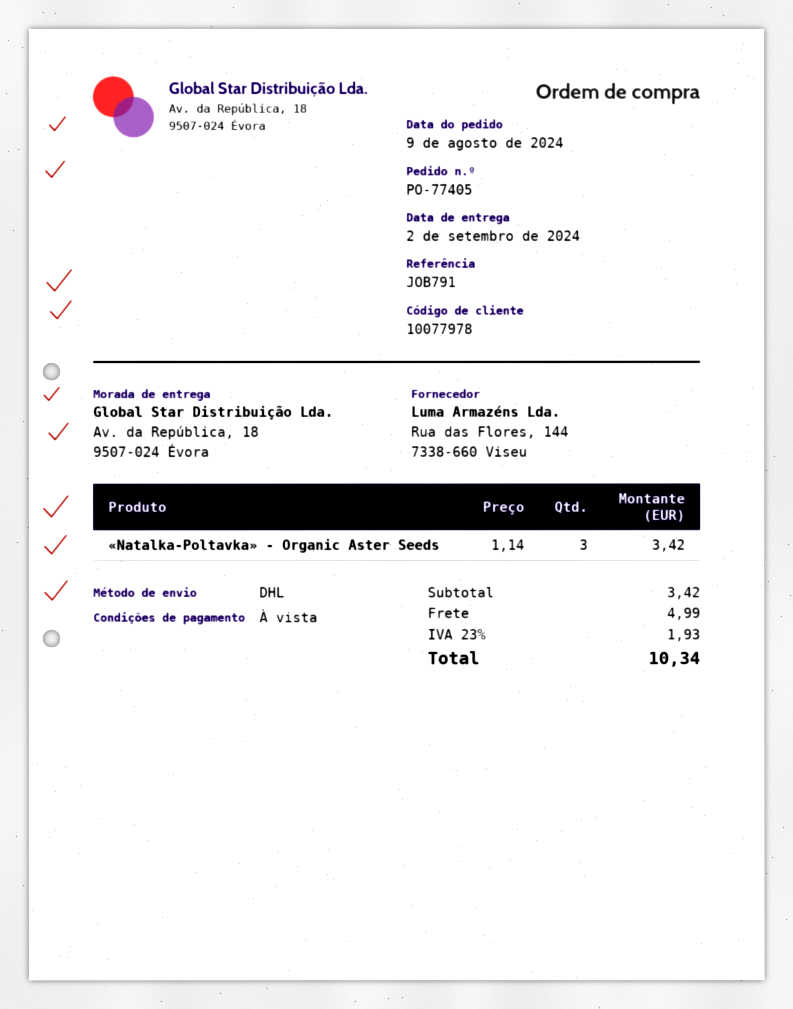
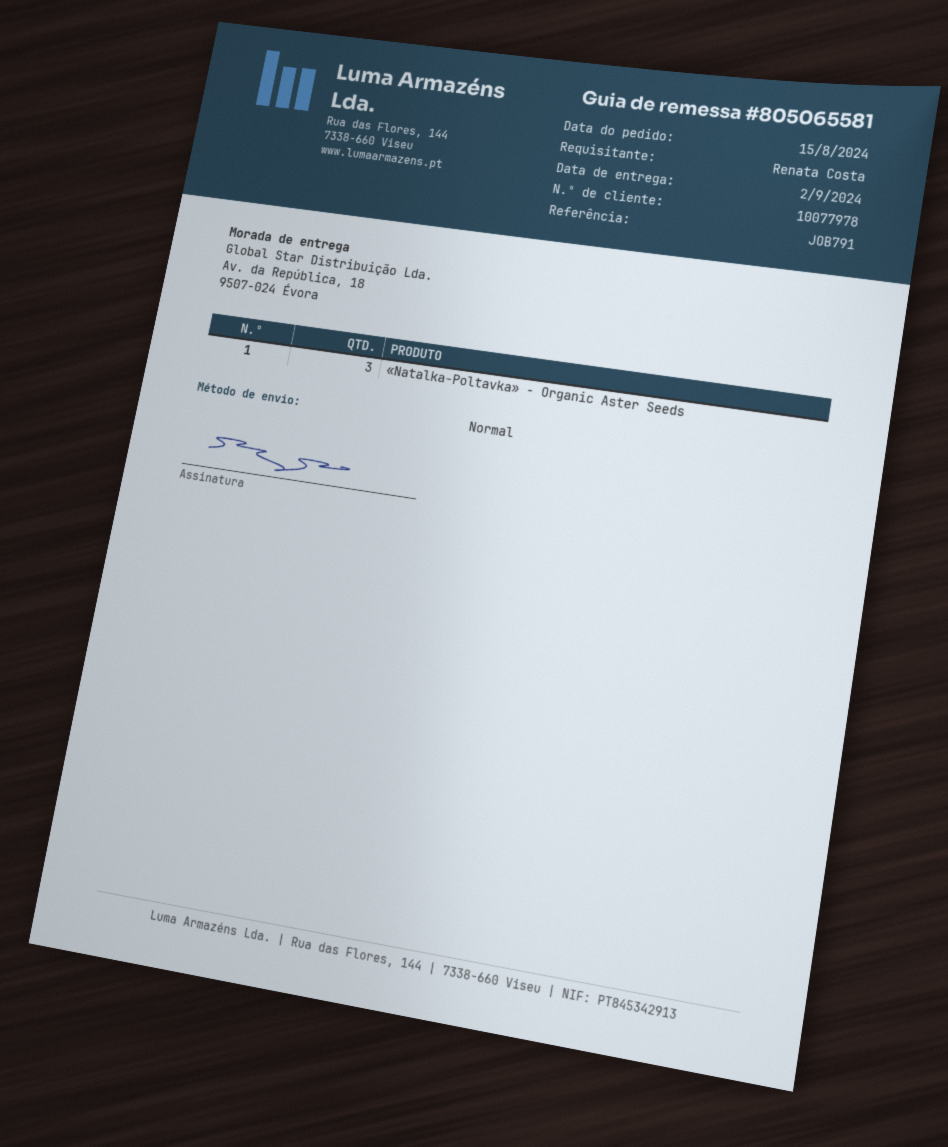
order date: 2024-08-09 -> 2024-08-15
shipping method: DHL -> standard

